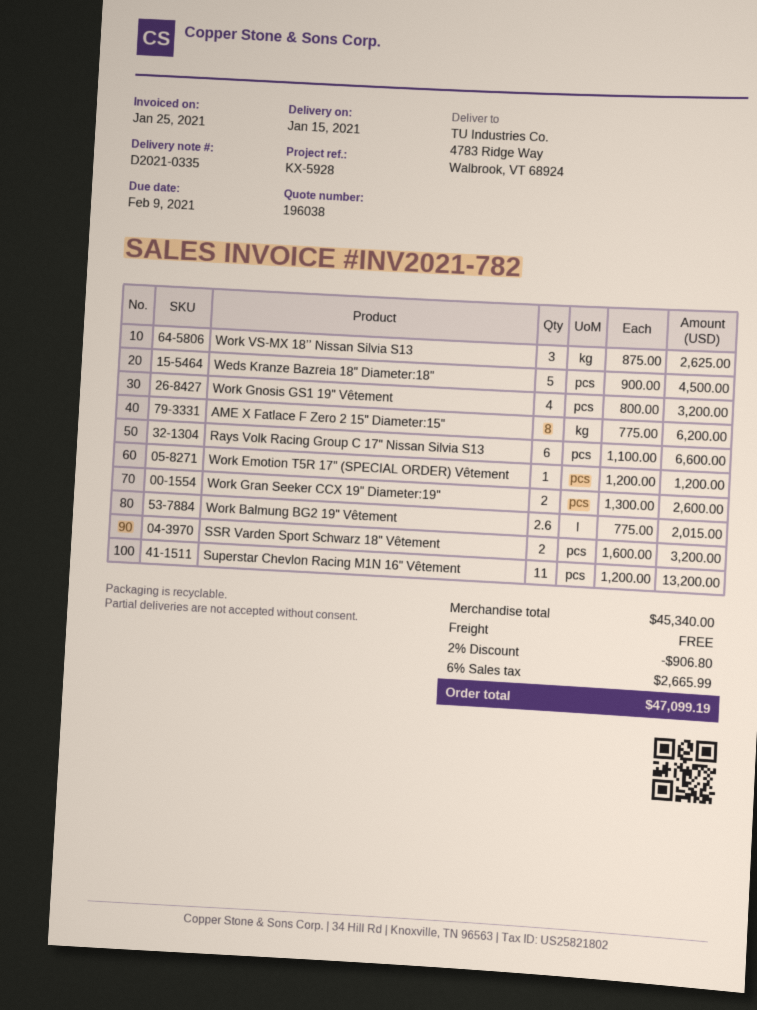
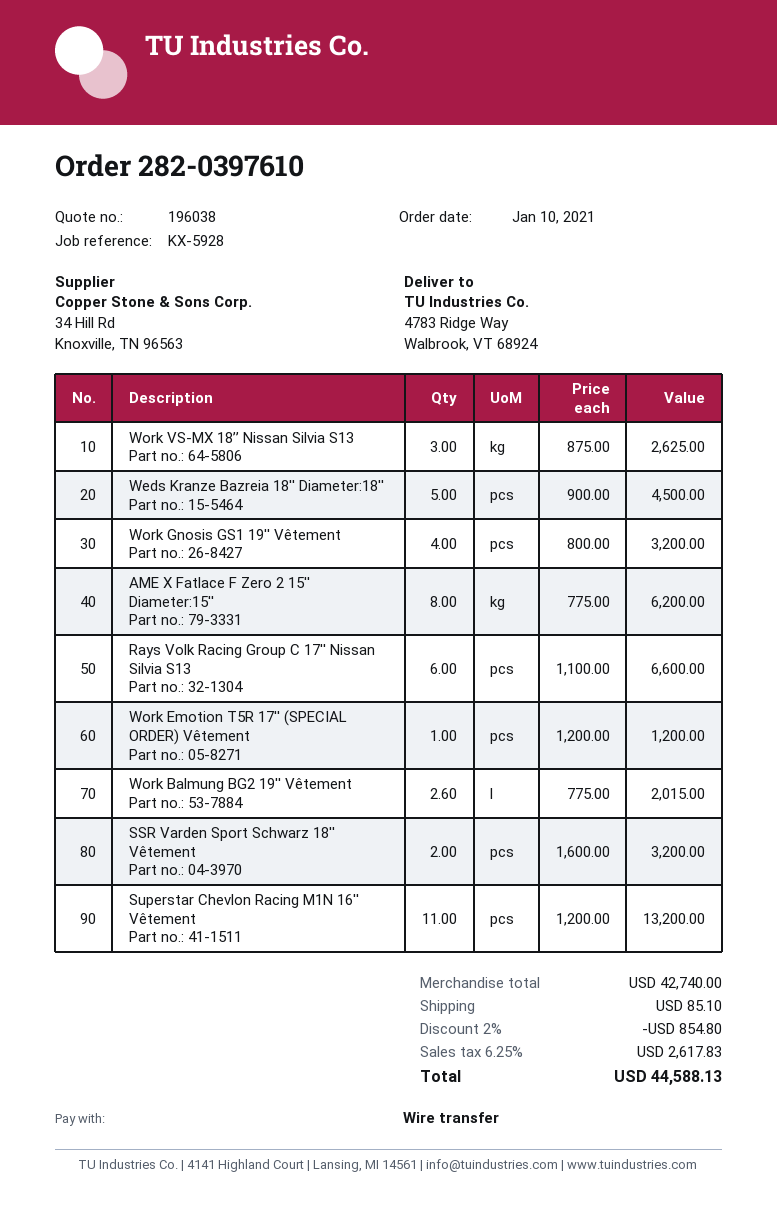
Work Gran Seeker CCX 19'' Diameter:19'': 2 x 1300.00 = 2600.00 -> none
subtotal: 45340.00 -> 42740.00
discount: 2% = 906.80 -> 2% = 854.80
shipping: 0.00 -> 85.10
tax: 6% = 2665.99 -> 6.25% = 2617.83
total: 47099.19 -> 44588.13

